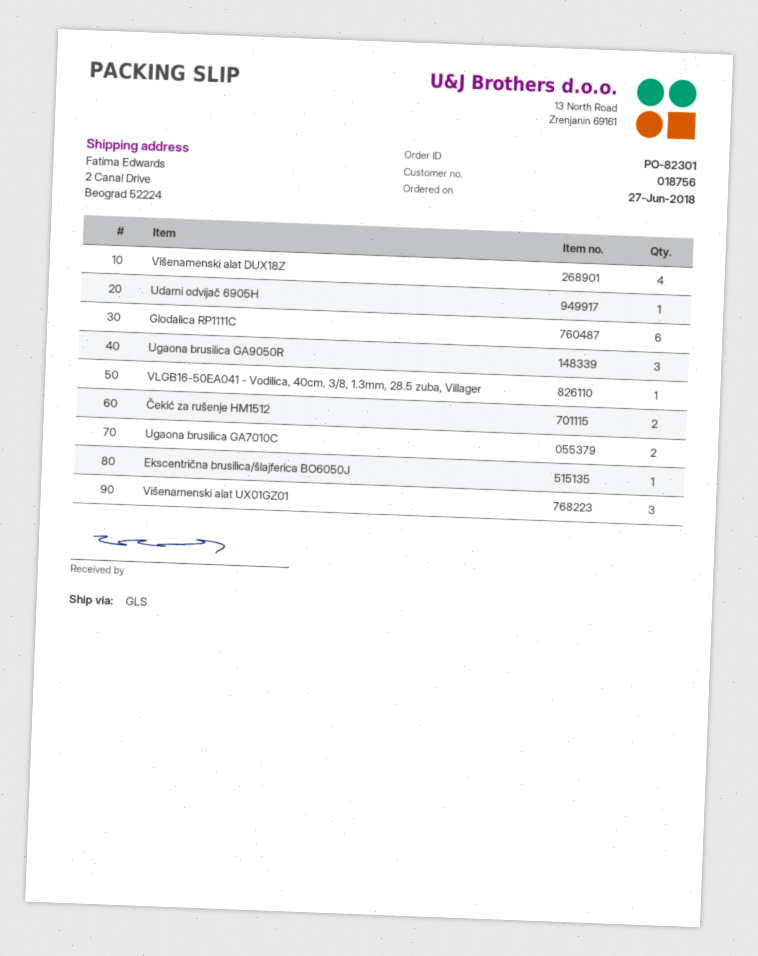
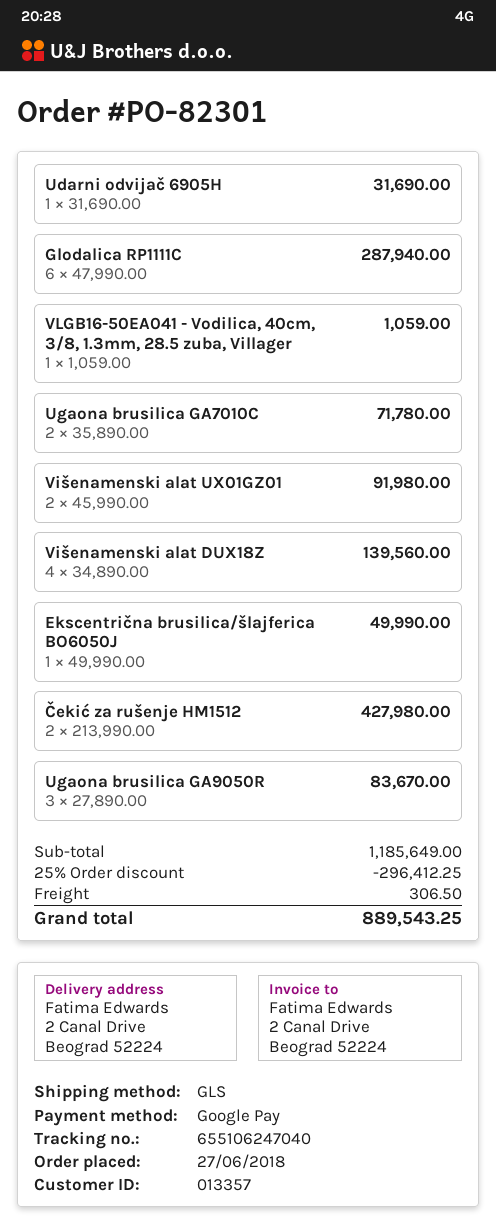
customer number: 018756 -> 013357
Višenamenski alat UX01GZ01: 3 -> 2

